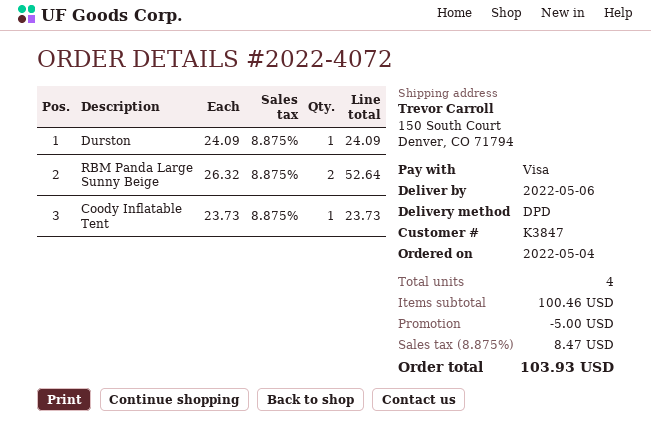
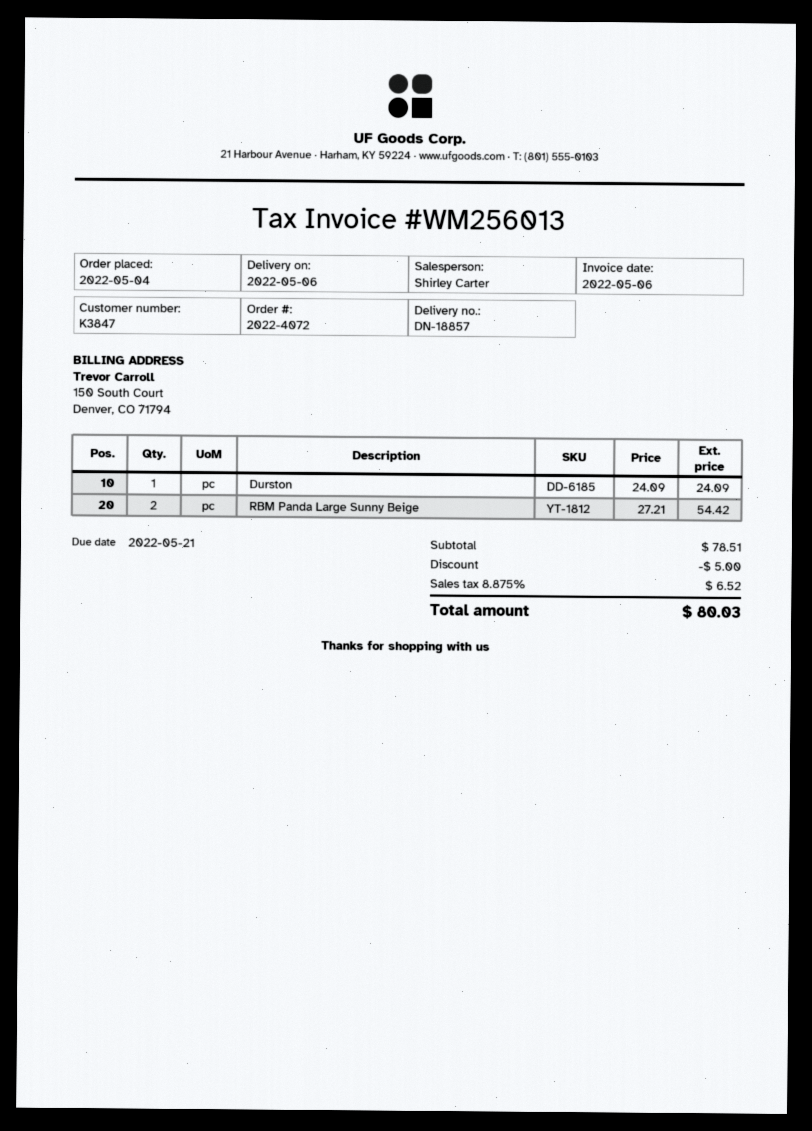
RBM Panda Large Sunny Beige: 2 x 26.32 = 52.64 -> 2 x 27.21 = 54.42
Coody Inflatable Tent: 1 x 23.73 = 23.73 -> none
subtotal: 100.46 -> 78.51
tax: 8.875% = 8.47 -> 8.875% = 6.52
total: 103.93 -> 80.03

